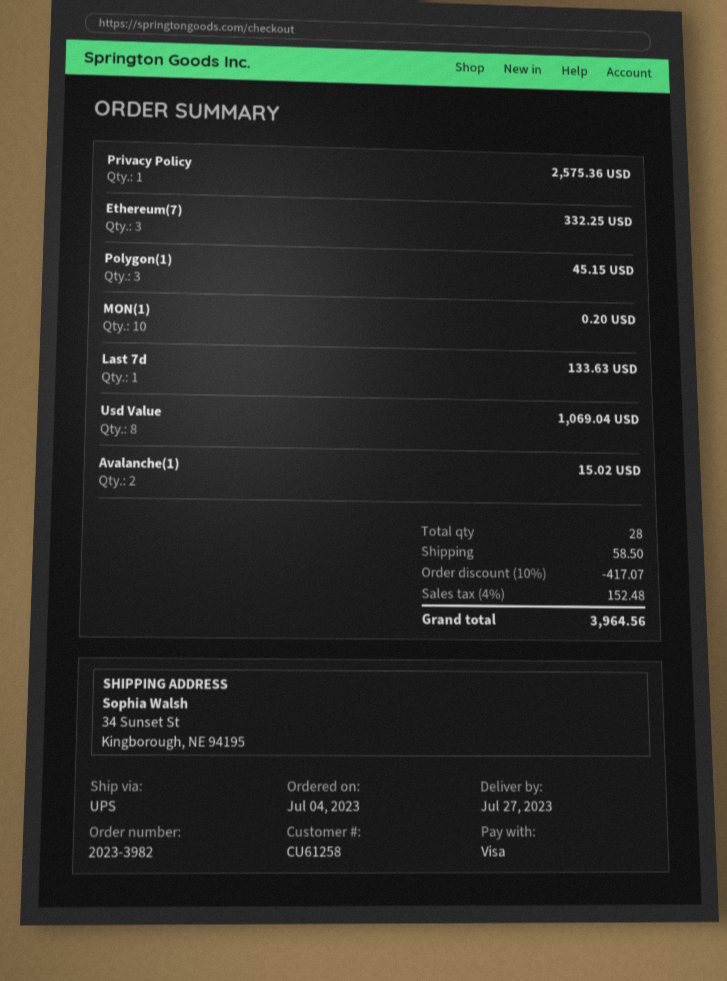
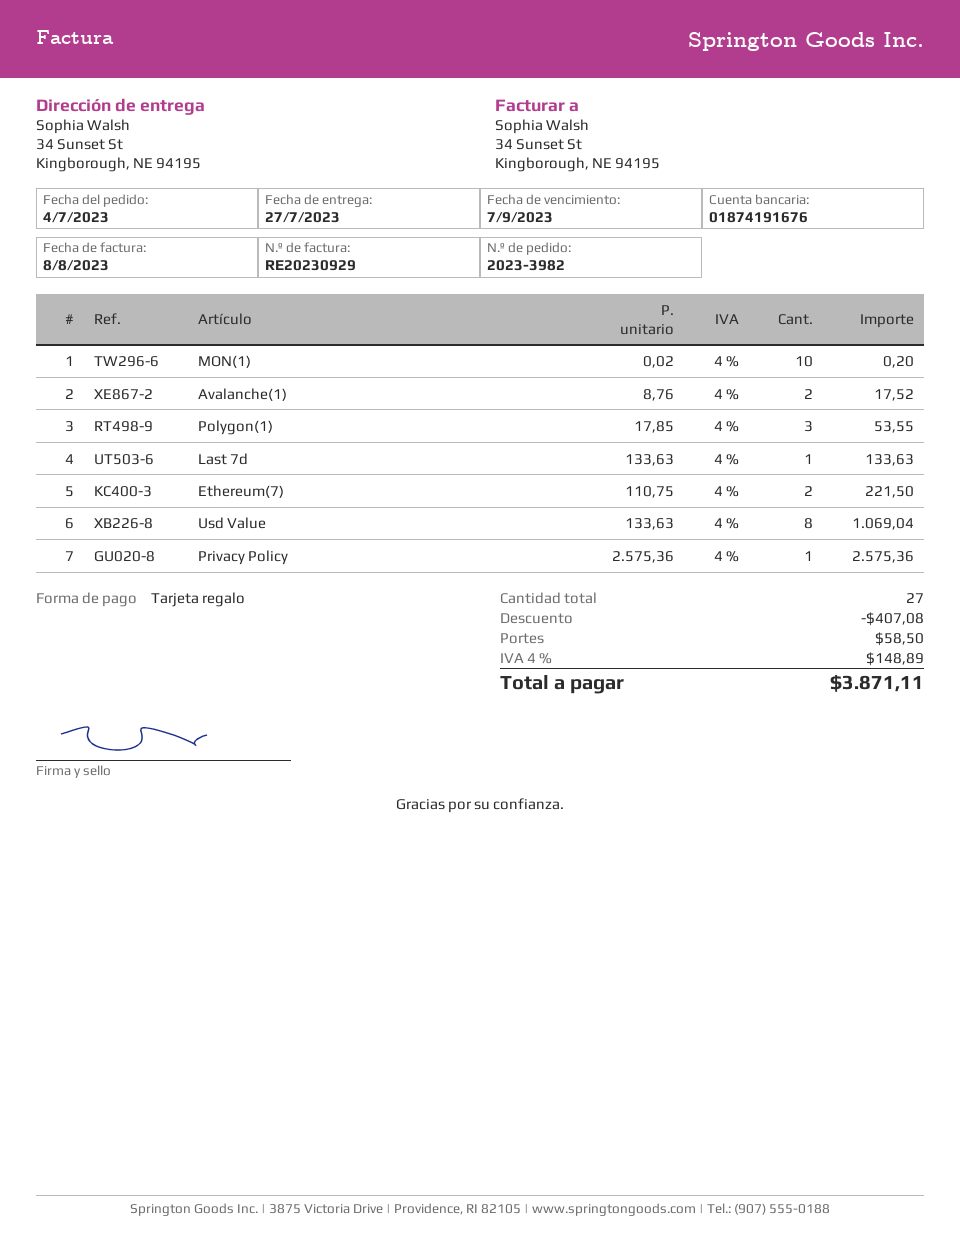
payment method: Visa -> gift card
Ethereum(7): 3 for 332.25 -> 2 for 221.50
Polygon(1): 3 for 45.15 -> 3 for 53.55
Avalanche(1): 2 for 15.02 -> 2 for 17.52
total quantity: 28 -> 27
discount: 417.07 -> 407.08
tax: 4% = 152.48 -> 4% = 148.89
total: 3964.56 -> 3871.11

